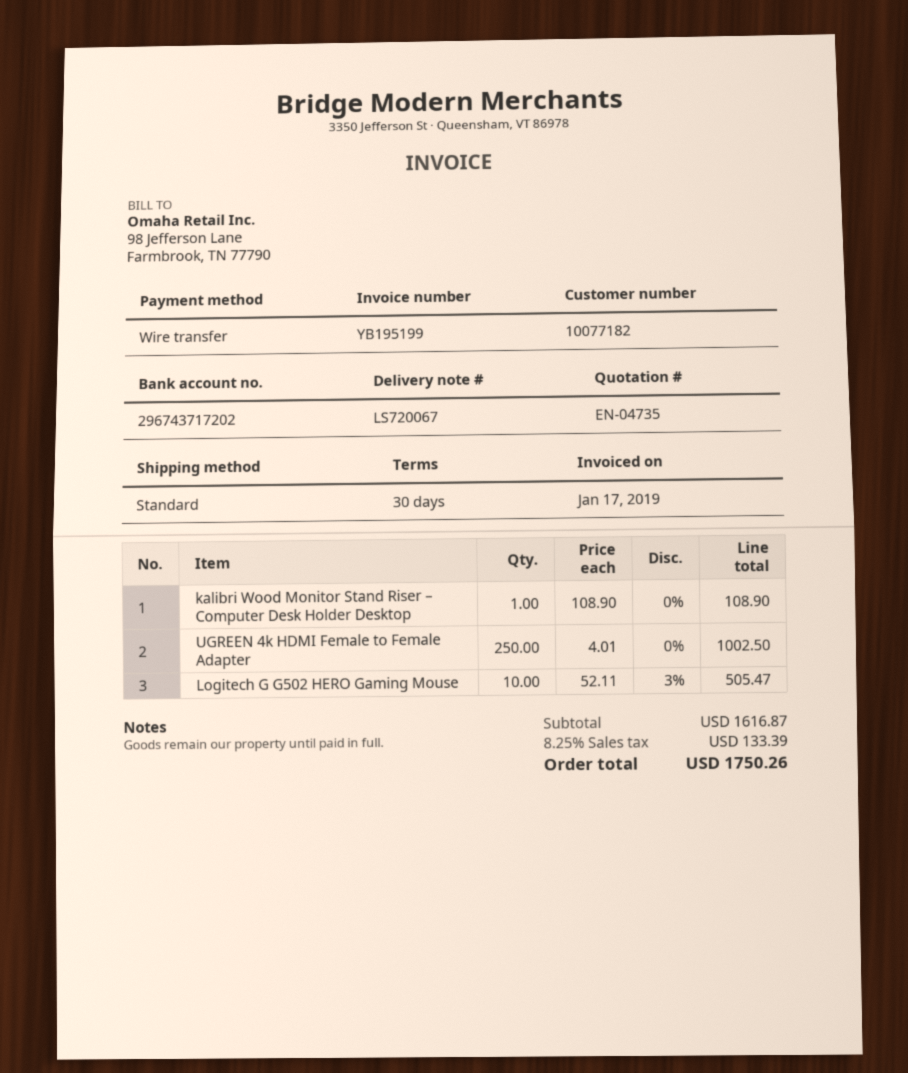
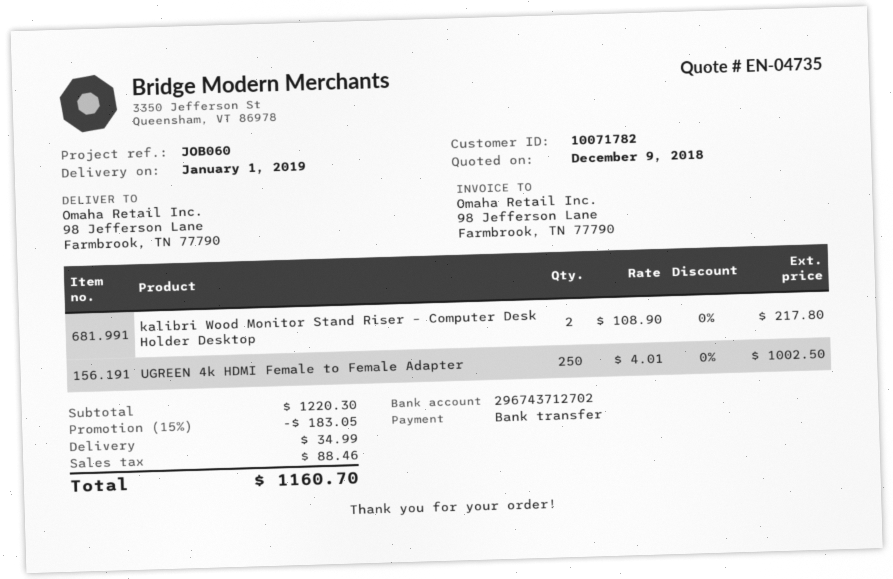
customer number: 10077182 -> 10071782
bank account: 296743717202 -> 296743712702
kalibri Wood Monitor Stand Riser – Computer Desk Holder Desktop: 1 x 108.90 = 108.90 -> 2 x 108.90 = 217.80
Logitech G G502 HERO Gaming Mouse: 10 x 52.11 - 3% = 505.47 -> none
subtotal: 1616.87 -> 1220.30
discount: none -> 15% = 183.05
shipping: none -> 34.99
tax: 133.39 -> 88.46
total: 1750.26 -> 1160.70

